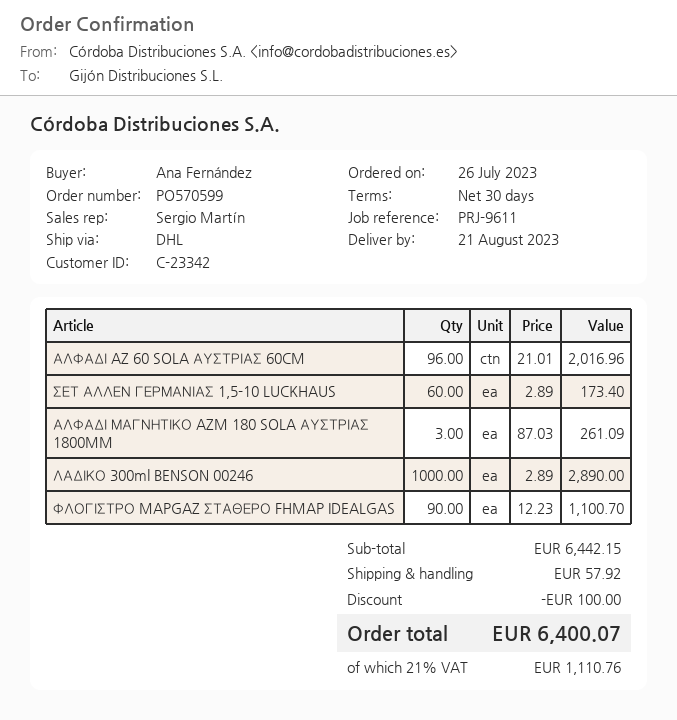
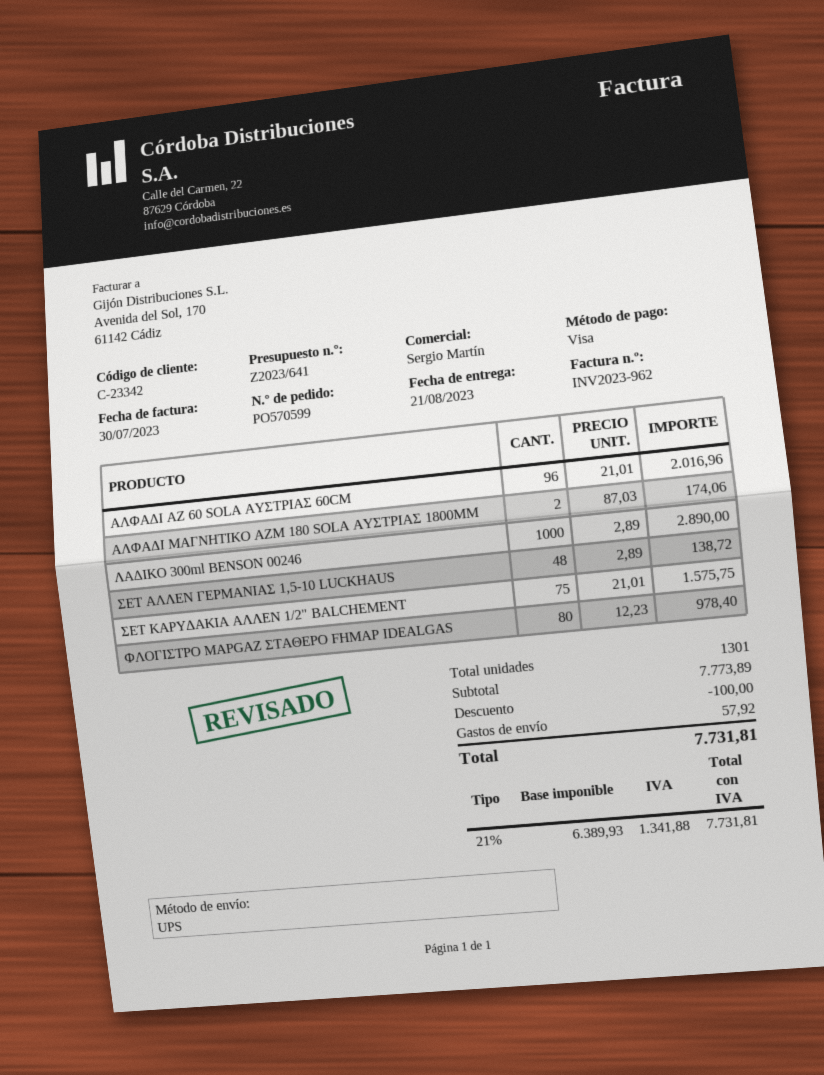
shipping method: DHL -> UPS
ΣΕΤ ΑΛΛΕΝ ΓΕΡΜΑΝΙΑΣ 1,5-10 LUCKHAUS: 60 x 2.89 = 173.40 -> 48 x 2.89 = 138.72
ΑΛΦΑΔΙ ΜΑΓΝΗΤΙΚΟ AZM 180 SOLA ΑΥΣΤΡΙΑΣ 1800MM: 3 x 87.03 = 261.09 -> 2 x 87.03 = 174.06
ΦΛΟΓΙΣΤΡΟ MAPGAZ ΣΤΑΘΕΡΟ FHMAP IDEALGAS: 90 x 12.23 = 1100.70 -> 80 x 12.23 = 978.40
ΣΕΤ ΚΑΡΥΔΑΚΙΑ ΑΛΛΕΝ 1/2" BALCHEMENT: none -> 75 x 21.01 = 1575.75
subtotal: 6442.15 -> 7773.89
tax: 21% = 1110.76 -> 21% = 1341.88
total: 6400.07 -> 7731.81

